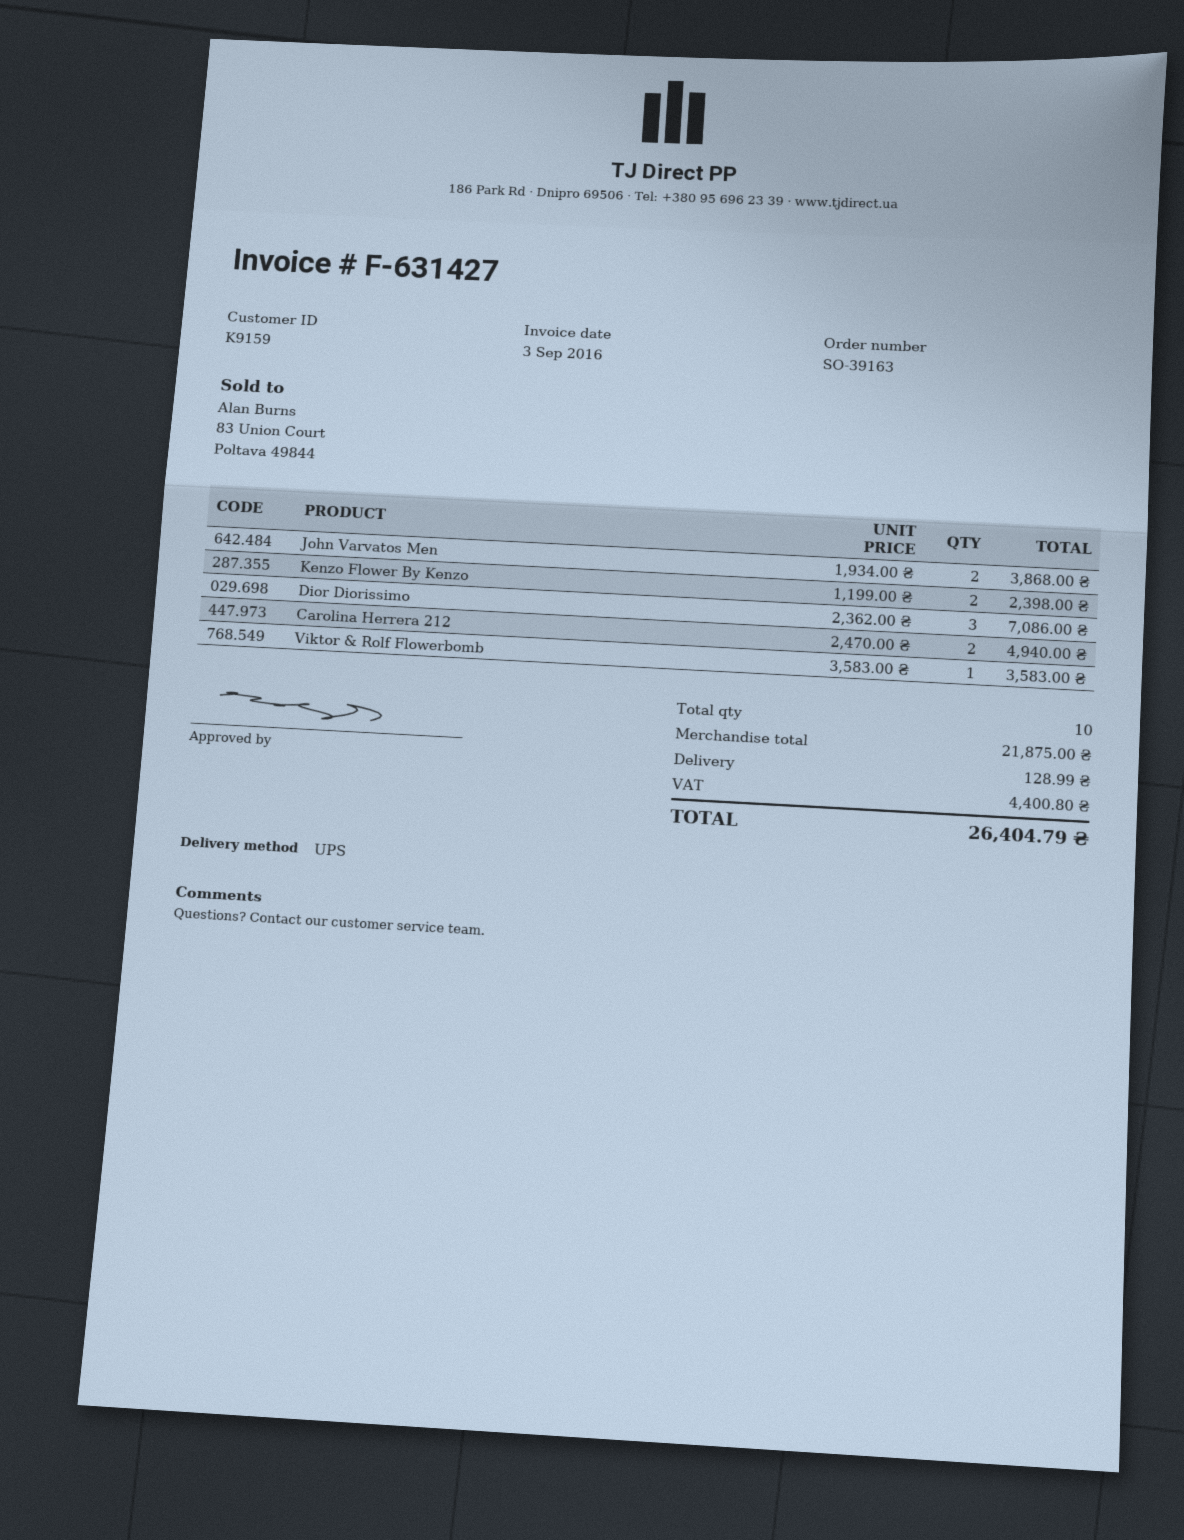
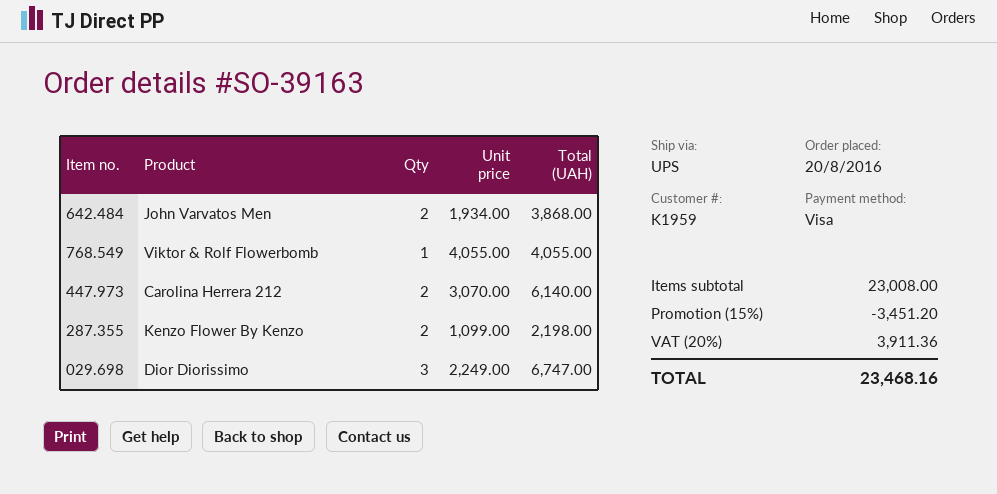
customer number: K9159 -> K1959
Kenzo Flower By Kenzo: 2 x 1199.00 = 2398.00 -> 2 x 1099.00 = 2198.00
Dior Diorissimo: 3 x 2362.00 = 7086.00 -> 3 x 2249.00 = 6747.00
Carolina Herrera 212: 2 x 2470.00 = 4940.00 -> 2 x 3070.00 = 6140.00
Viktor & Rolf Flowerbomb: 1 x 3583.00 = 3583.00 -> 1 x 4055.00 = 4055.00
subtotal: 21875.00 -> 23008.00
discount: none -> 15% = 3451.20
shipping: 128.99 -> none
tax: 4400.80 -> 3911.36
total: 26404.79 -> 23468.16

